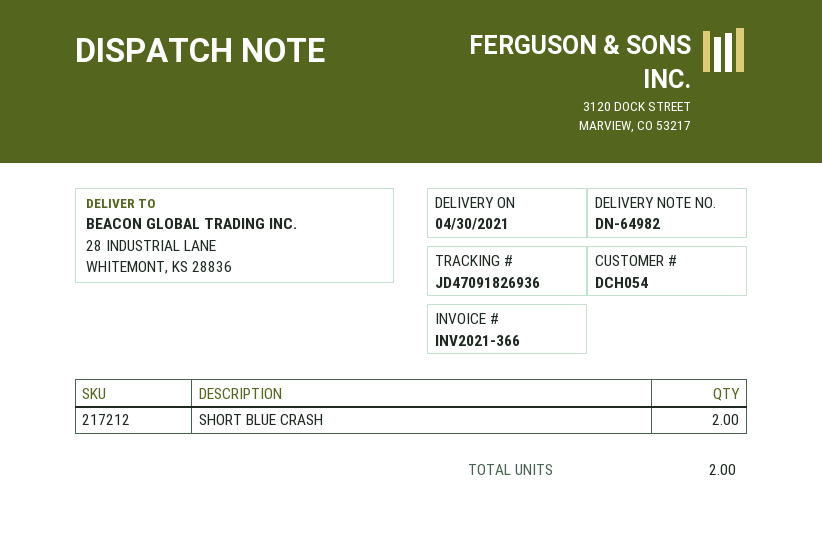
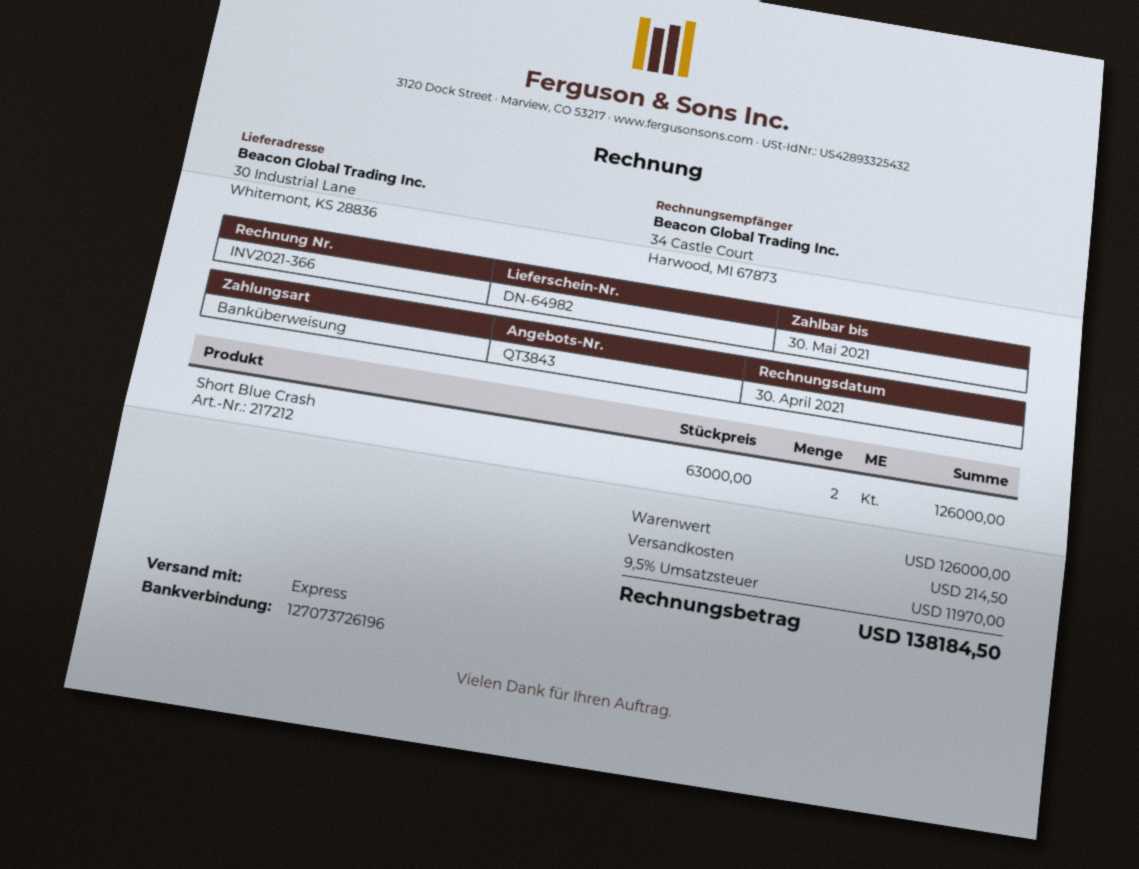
ship to: 28 INDUSTRIAL LANE, WHITEMONT, KS 28836 -> 30 Industrial Lane, Whitemont, KS 28836

